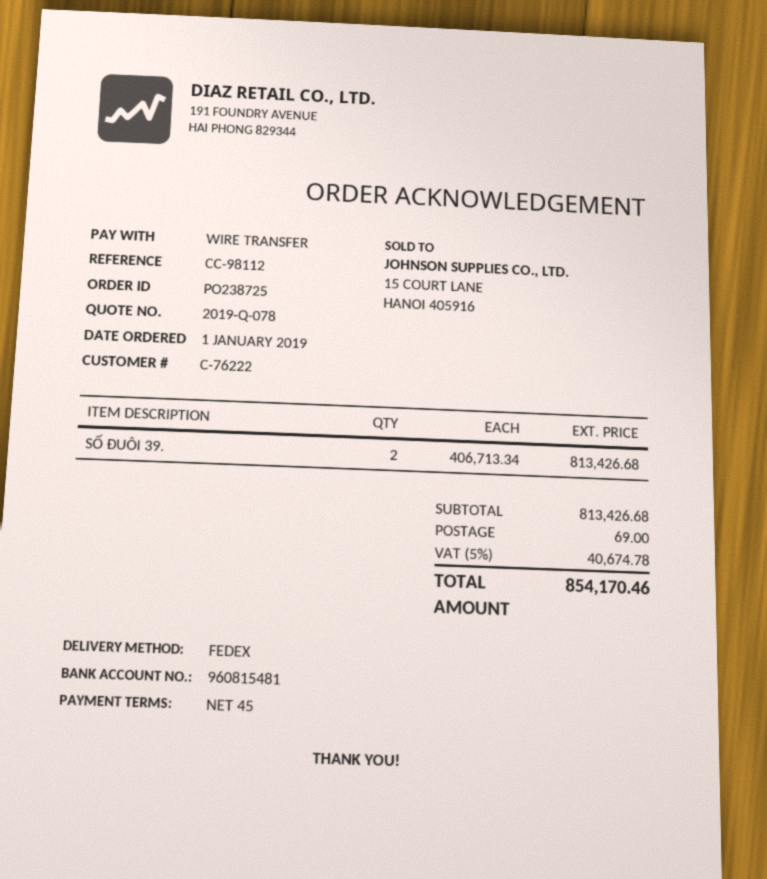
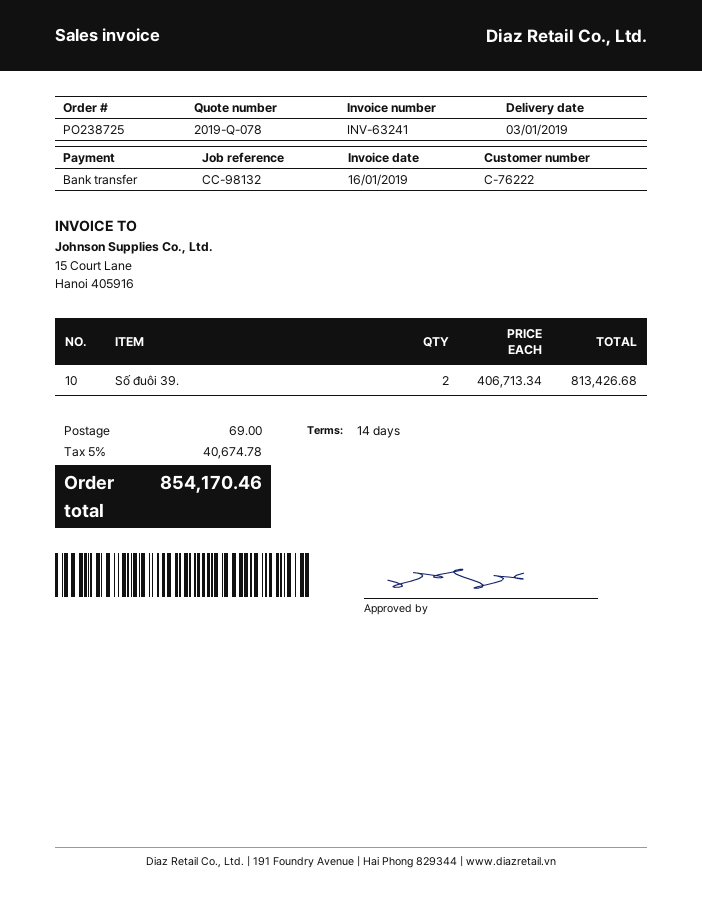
payment terms: 45 days -> 14 days
reference: CC-98112 -> CC-98132

